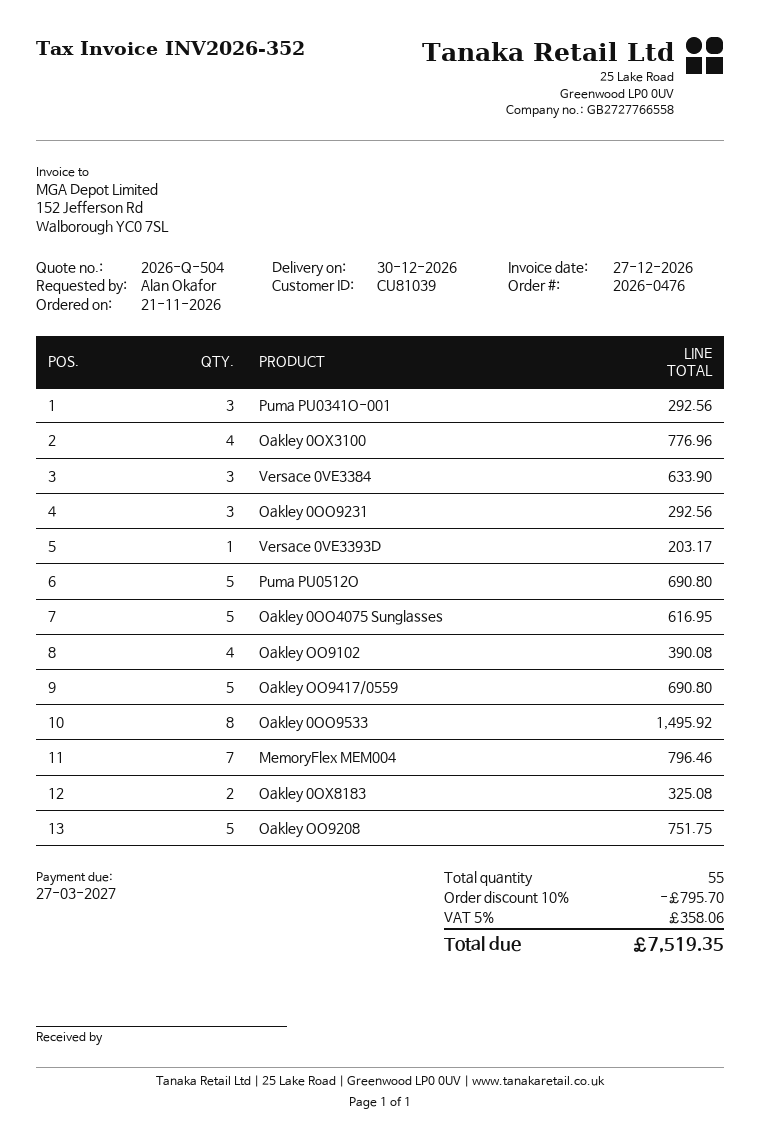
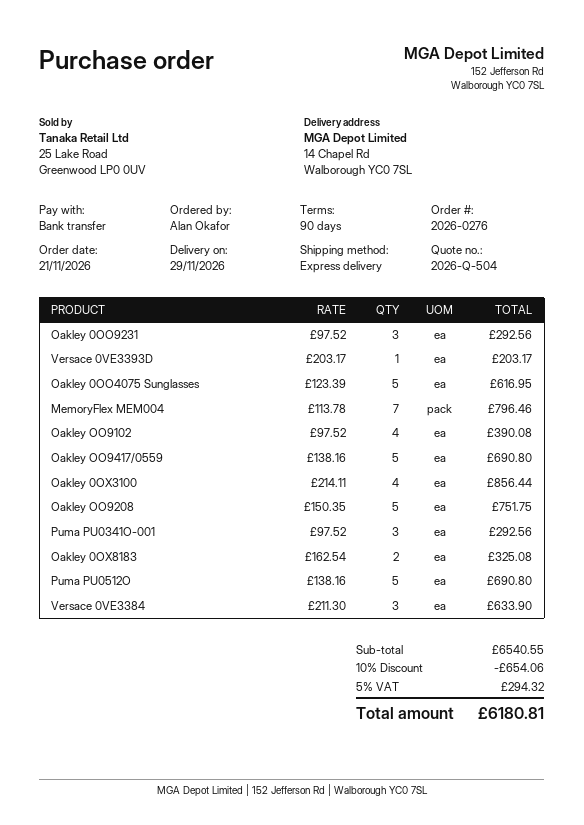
order number: 2026-0476 -> 2026-0276
delivery date: 2026-12-30 -> 2026-11-29
Oakley 0OX3100: 4 for 776.96 -> 4 for 856.44
Oakley 0OO9533: 8 for 1495.92 -> none
discount: 10% = 795.70 -> 10% = 654.06
tax: 5% = 358.06 -> 5% = 294.32
total: 7519.35 -> 6180.81

